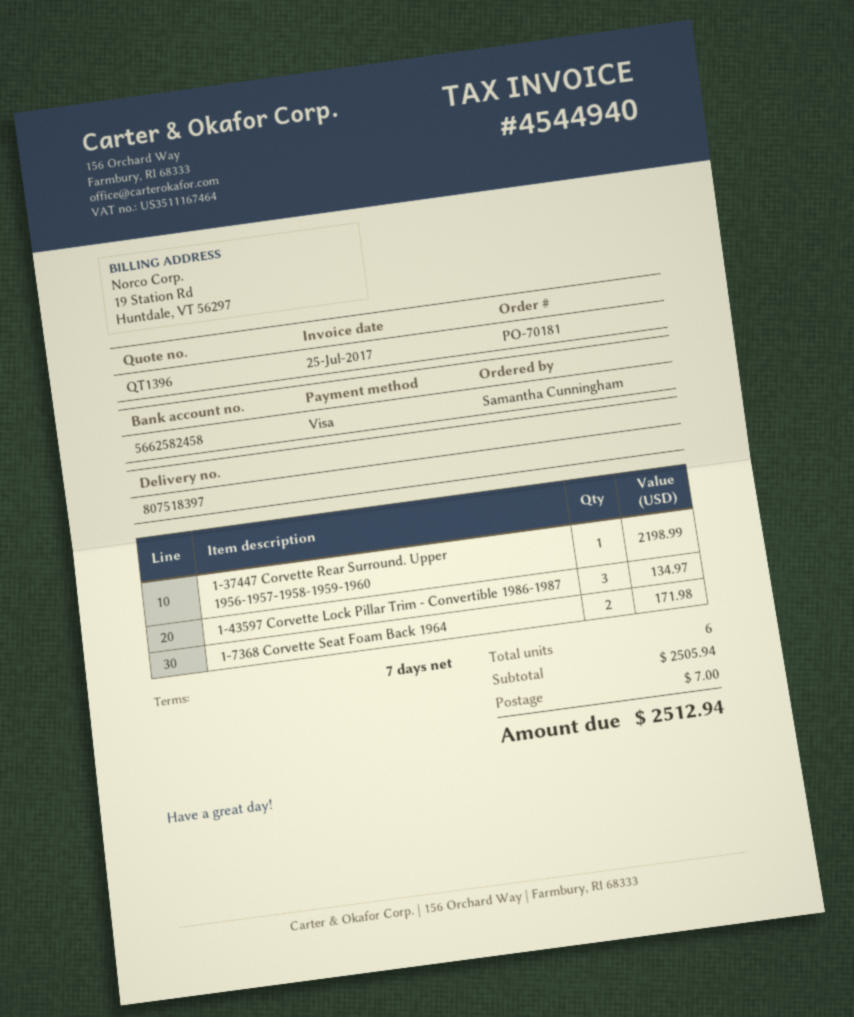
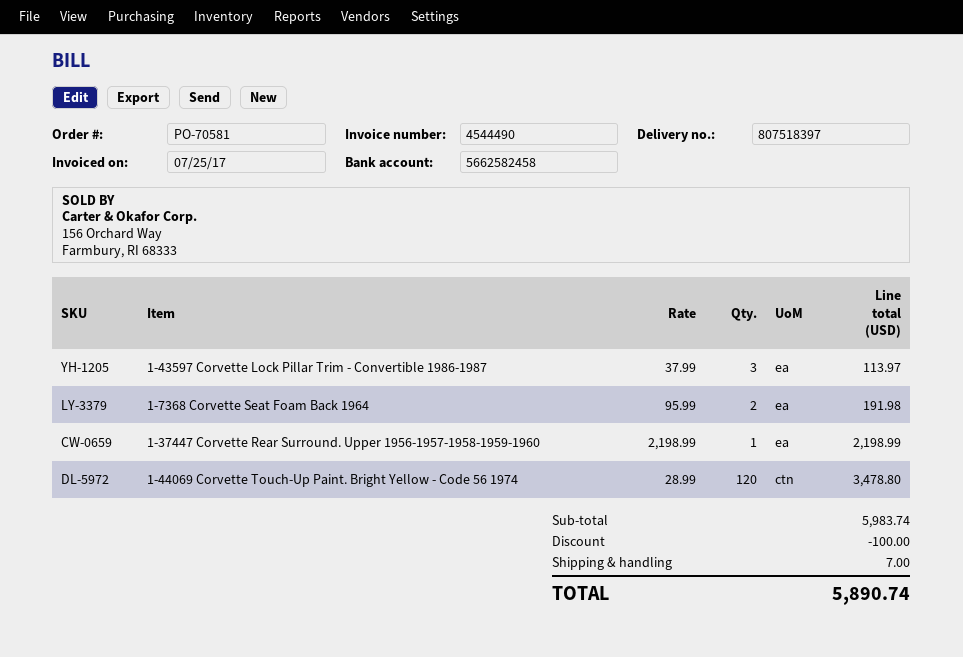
order number: PO-70181 -> PO-70581
invoice number: 4544940 -> 4544490
1-43597 Corvette Lock Pillar Trim - Convertible 1986-1987: 3 for 134.97 -> 3 for 113.97
1-7368 Corvette Seat Foam Back 1964: 2 for 171.98 -> 2 for 191.98
1-44069 Corvette Touch-Up Paint. Bright Yellow - Code 56 1974: none -> 120 for 3478.80
subtotal: 2505.94 -> 5983.74
discount: none -> 100.00
total: 2512.94 -> 5890.74

